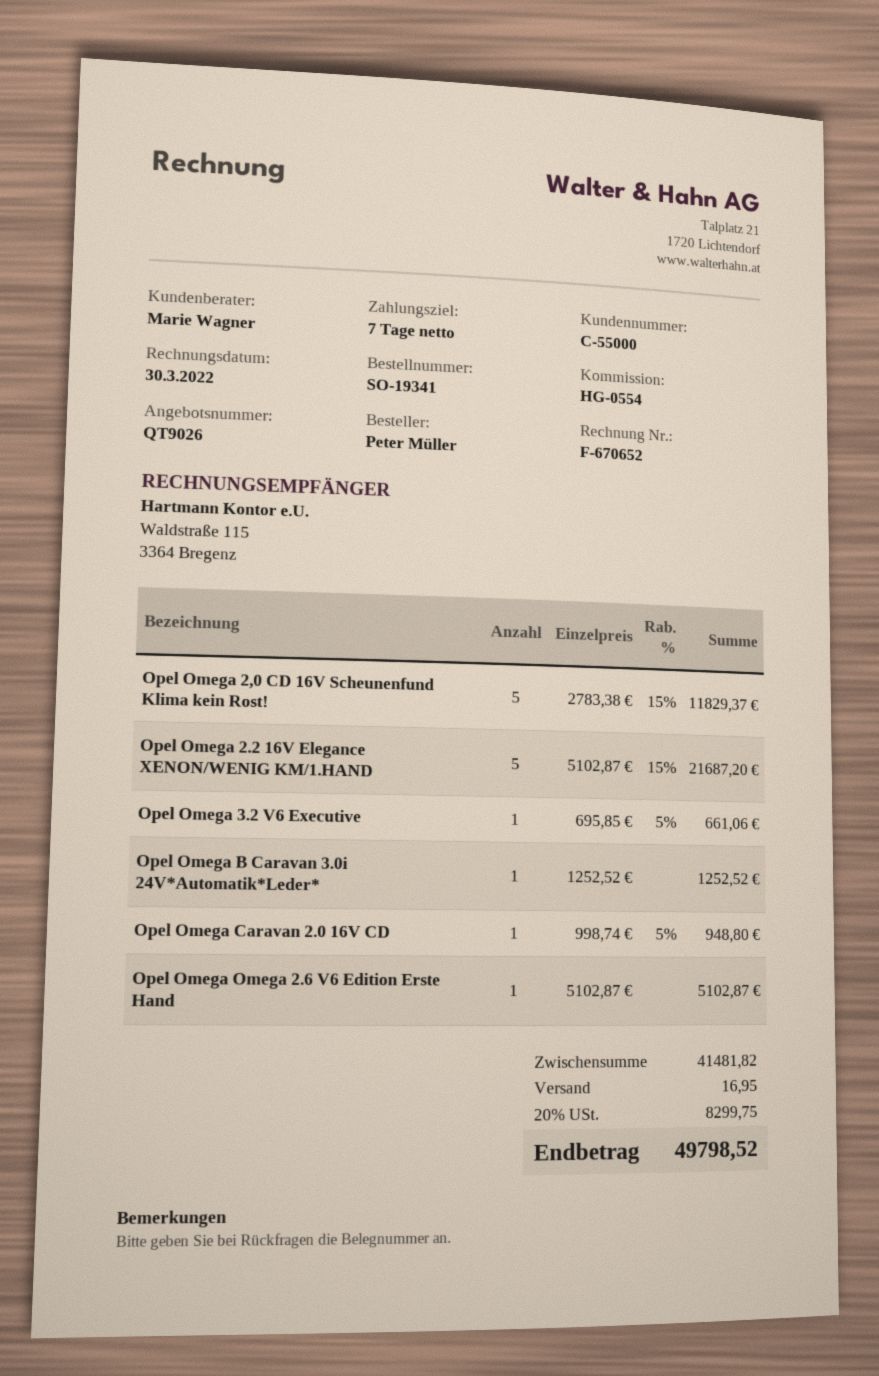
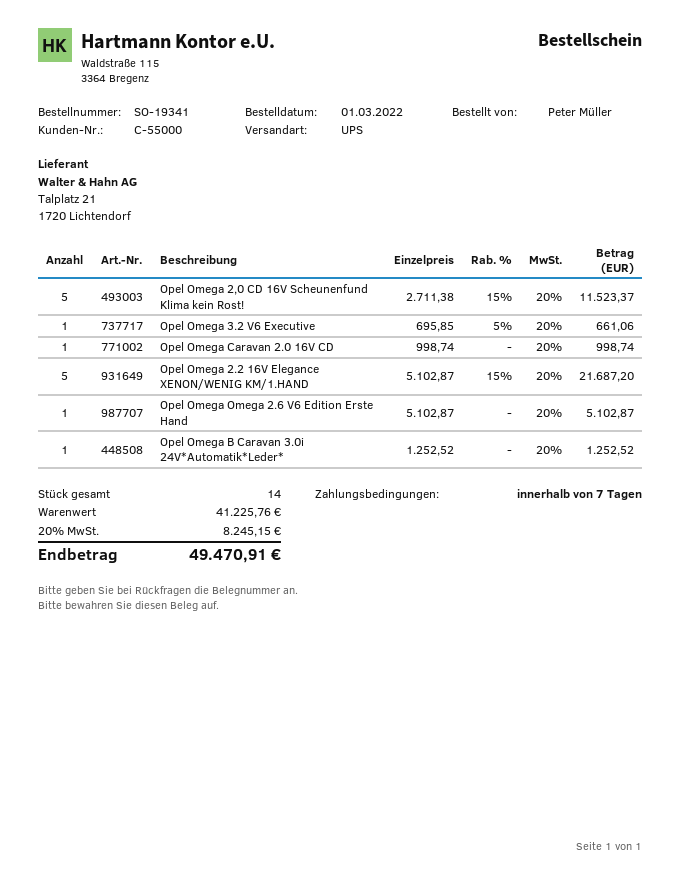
Opel Omega 2,0 CD 16V Scheunenfund Klima kein Rost!: 5 x 2783.38 - 15% = 11829.37 -> 5 x 2711.38 - 15% = 11523.37
Opel Omega Caravan 2.0 16V CD: 1 x 998.74 - 5% = 948.80 -> 1 x 998.74 = 998.74
subtotal: 41481.82 -> 41225.76
shipping: 16.95 -> none
tax: 20% = 8299.75 -> 20% = 8245.15
total: 49798.52 -> 49470.91

